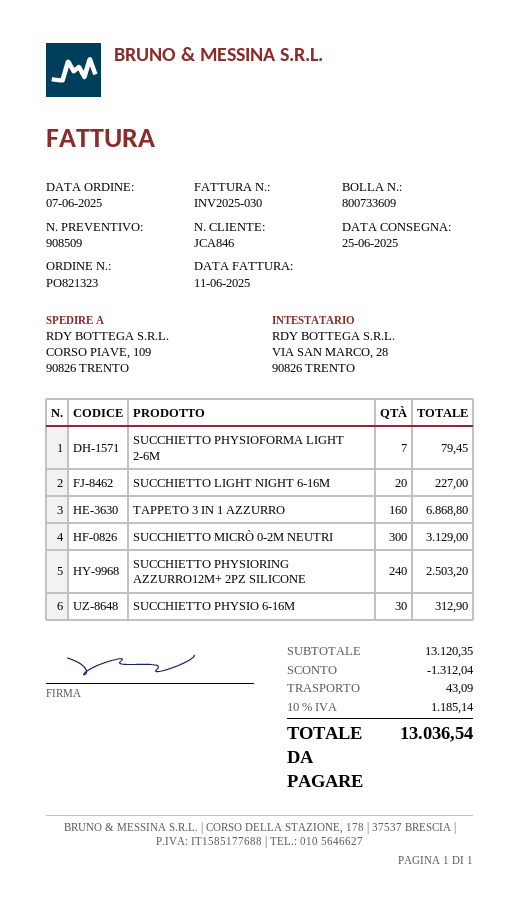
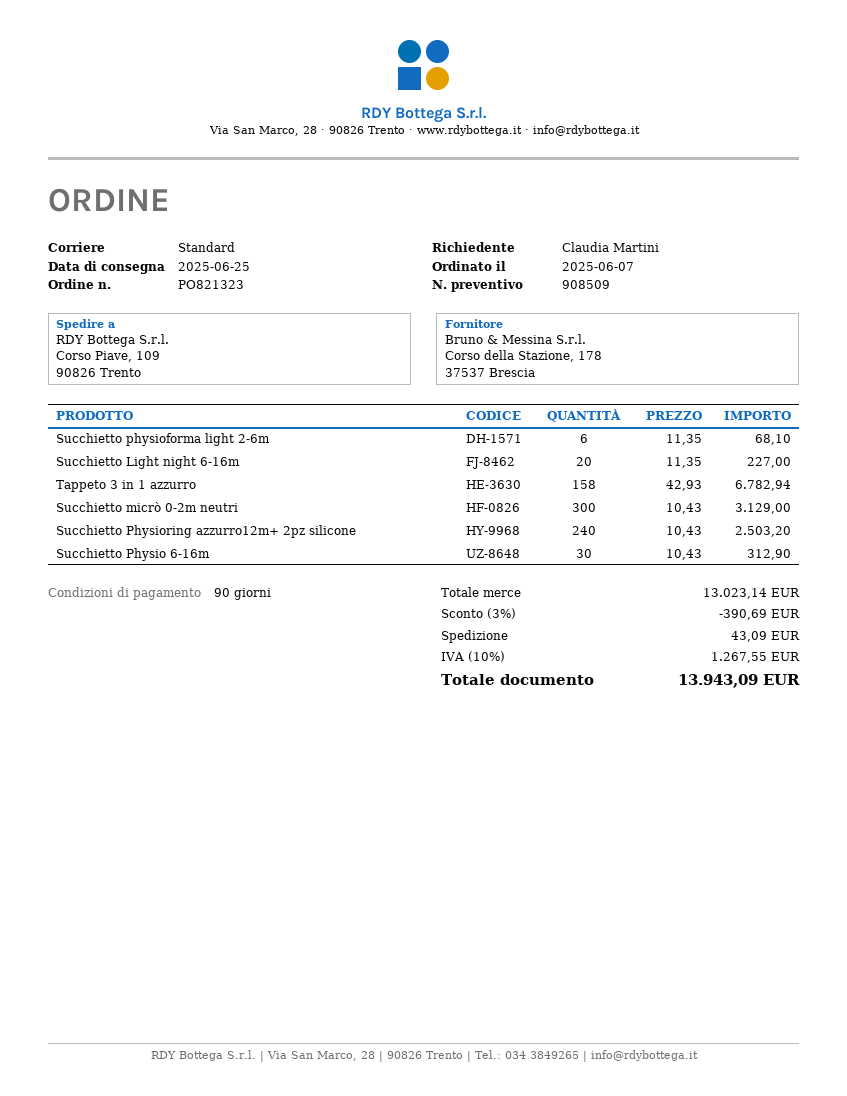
SUCCHIETTO PHYSIOFORMA LIGHT 2-6M: 7 for 79.45 -> 6 for 68.10
TAPPETO 3 IN 1 AZZURRO: 160 for 6868.80 -> 158 for 6782.94
subtotal: 13120.35 -> 13023.14
discount: 1312.04 -> 390.69
tax: 10% = 1185.14 -> 10% = 1267.55
total: 13036.54 -> 13943.09

